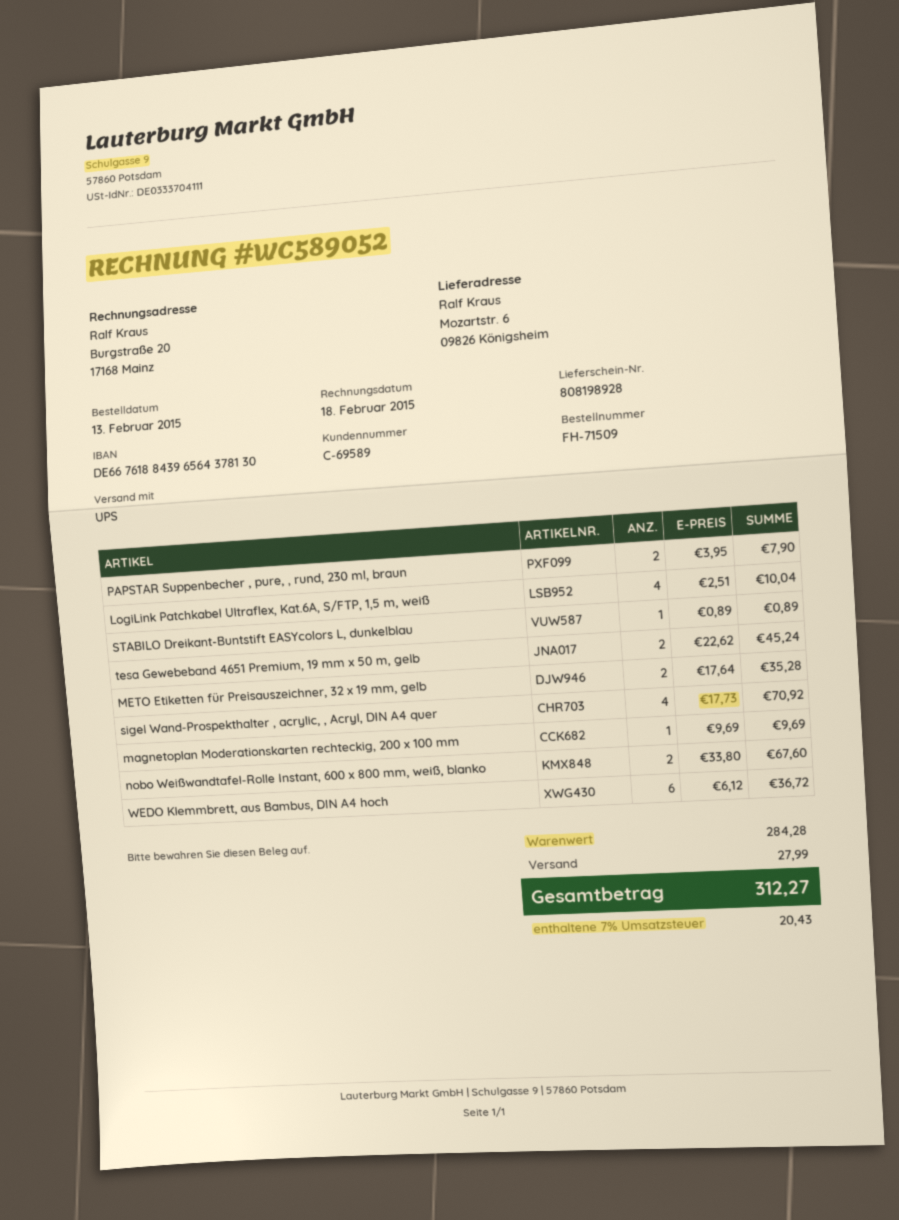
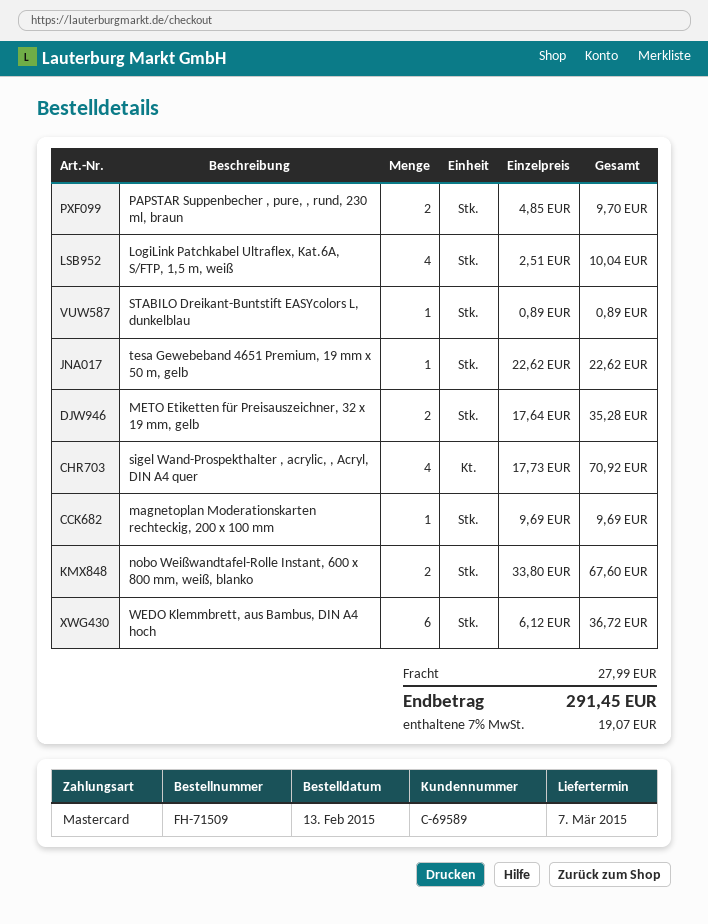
PAPSTAR Suppenbecher , pure, , rund, 230 ml, braun: 2 x 3.95 = 7.90 -> 2 x 4.85 = 9.70
tesa Gewebeband 4651 Premium, 19 mm x 50 m, gelb: 2 x 22.62 = 45.24 -> 1 x 22.62 = 22.62
tax: 7% = 20.43 -> 7% = 19.07
total: 312.27 -> 291.45

